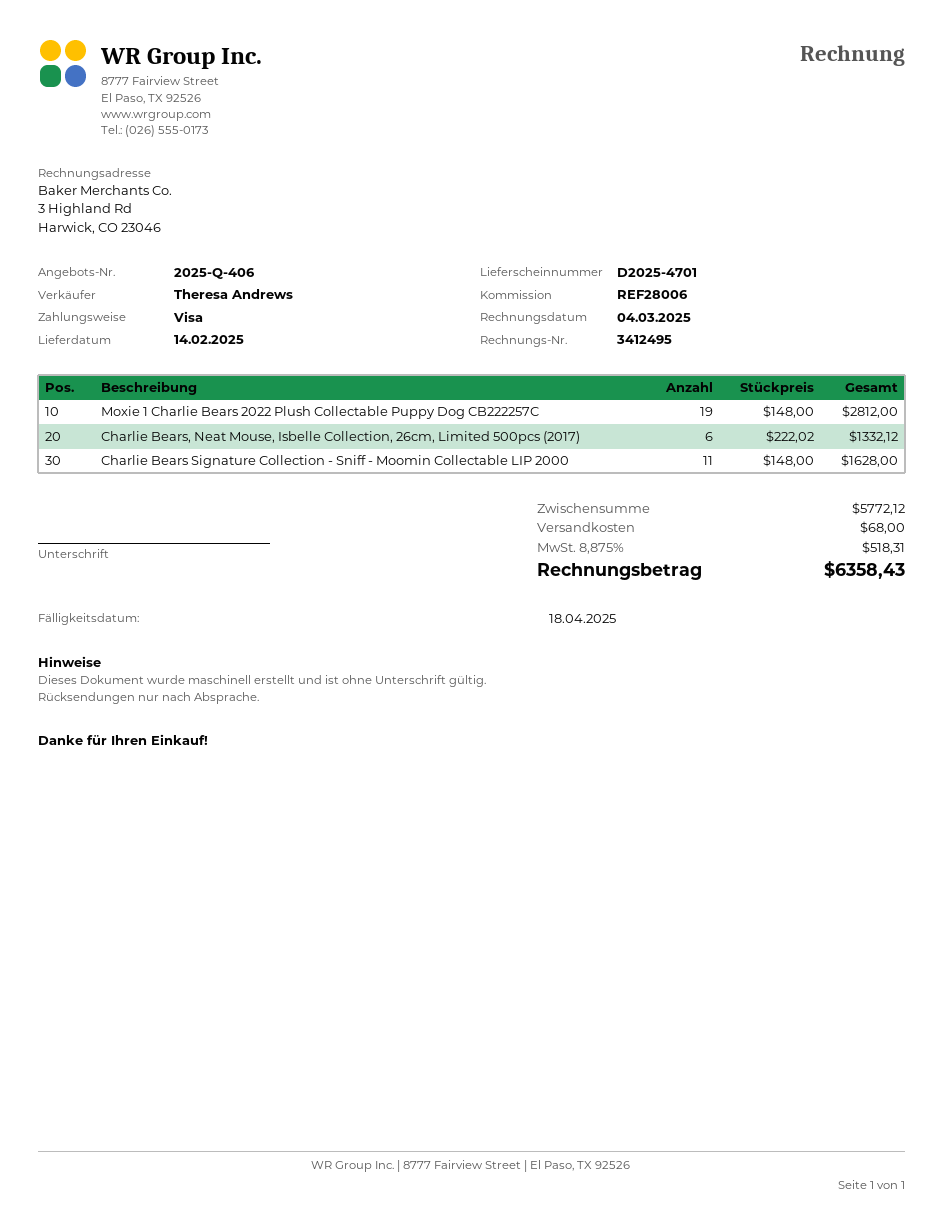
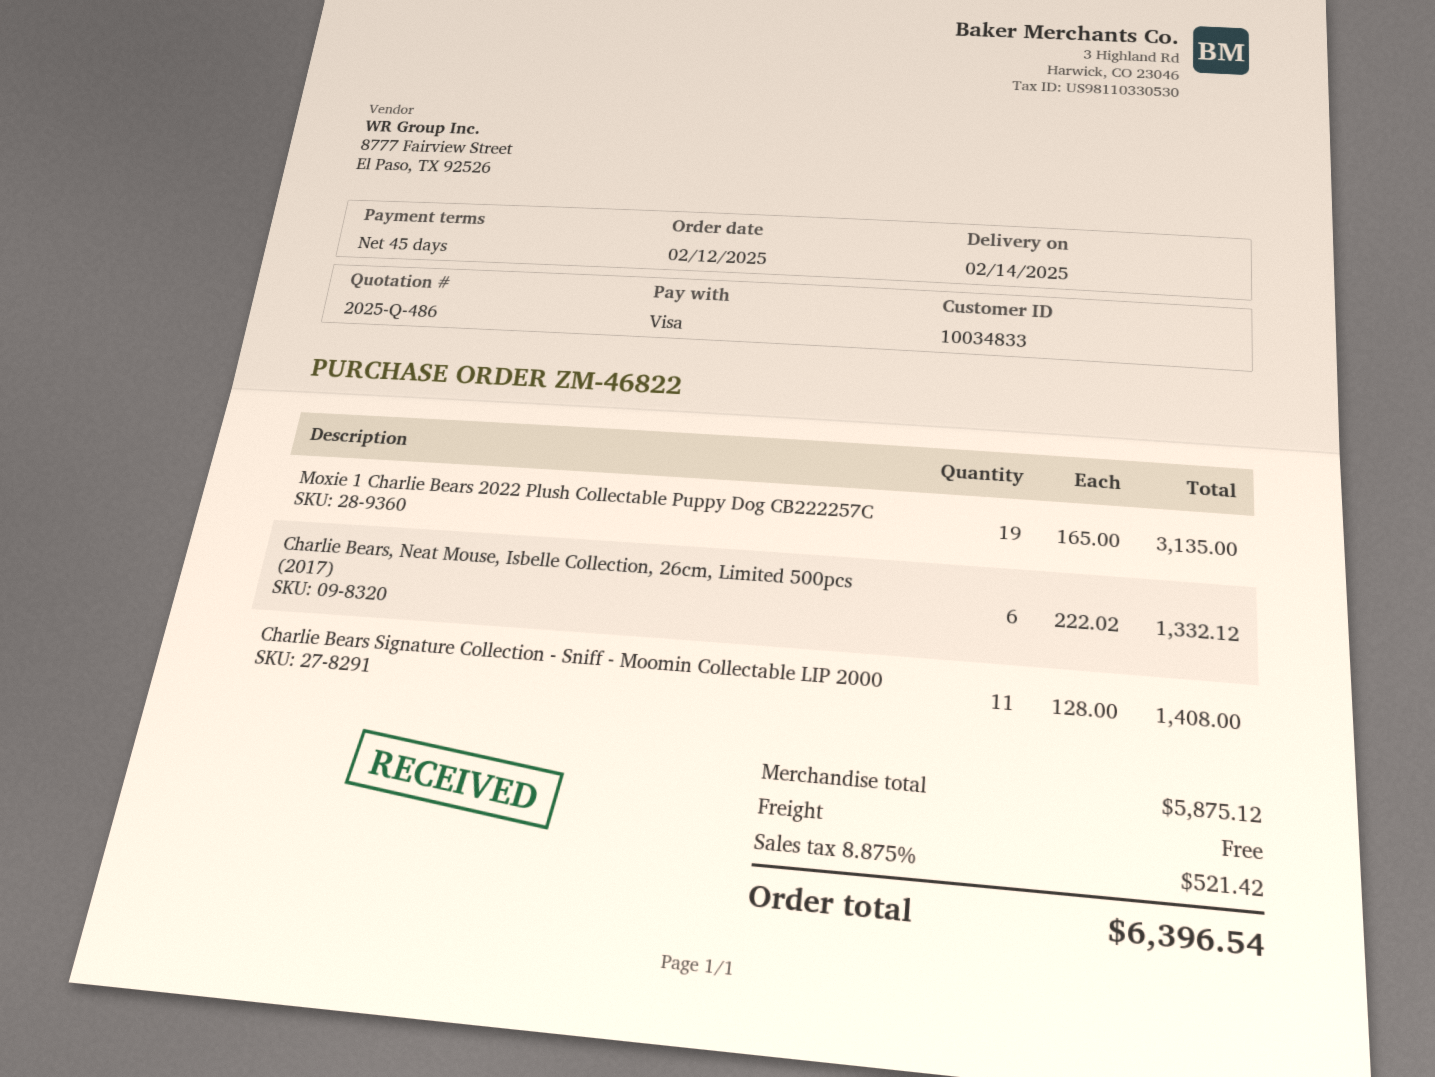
quote number: 2025-Q-406 -> 2025-Q-486
Moxie 1 Charlie Bears 2022 Plush Collectable Puppy Dog CB222257C: 19 x 148.00 = 2812.00 -> 19 x 165.00 = 3135.00
Charlie Bears Signature Collection - Sniff - Moomin Collectable LIP 2000: 11 x 148.00 = 1628.00 -> 11 x 128.00 = 1408.00
subtotal: 5772.12 -> 5875.12
shipping: 68.00 -> 0.00
tax: 8.875% = 518.31 -> 8.875% = 521.42
total: 6358.43 -> 6396.54

